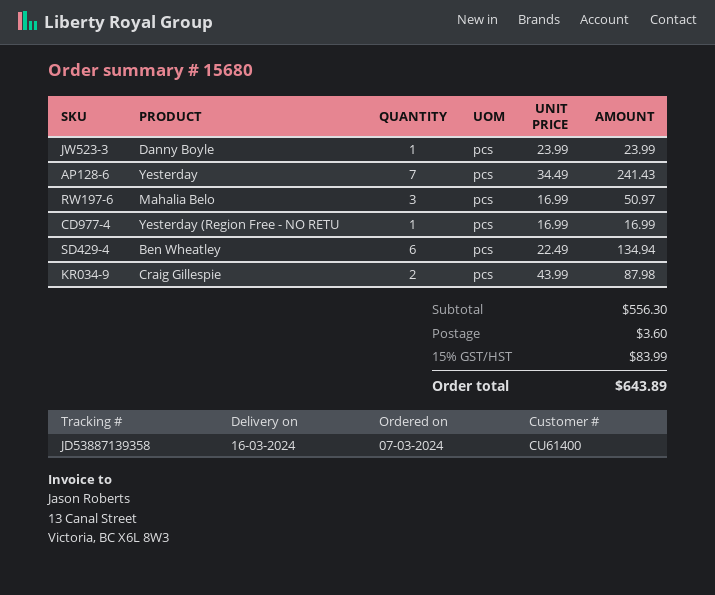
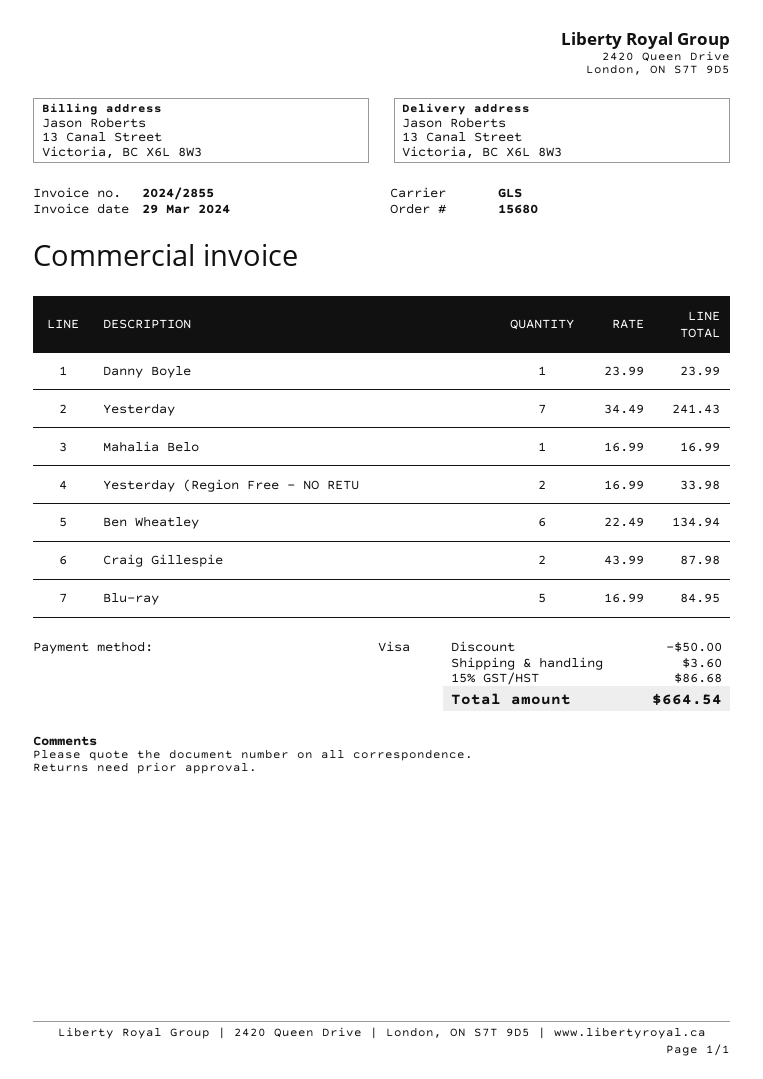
Mahalia Belo: 3 x 16.99 = 50.97 -> 1 x 16.99 = 16.99
Yesterday (Region Free - NO RETU: 1 x 16.99 = 16.99 -> 2 x 16.99 = 33.98
Blu-ray: none -> 5 x 16.99 = 84.95
discount: none -> 50.00
tax: 15% = 83.99 -> 15% = 86.68
total: 643.89 -> 664.54

